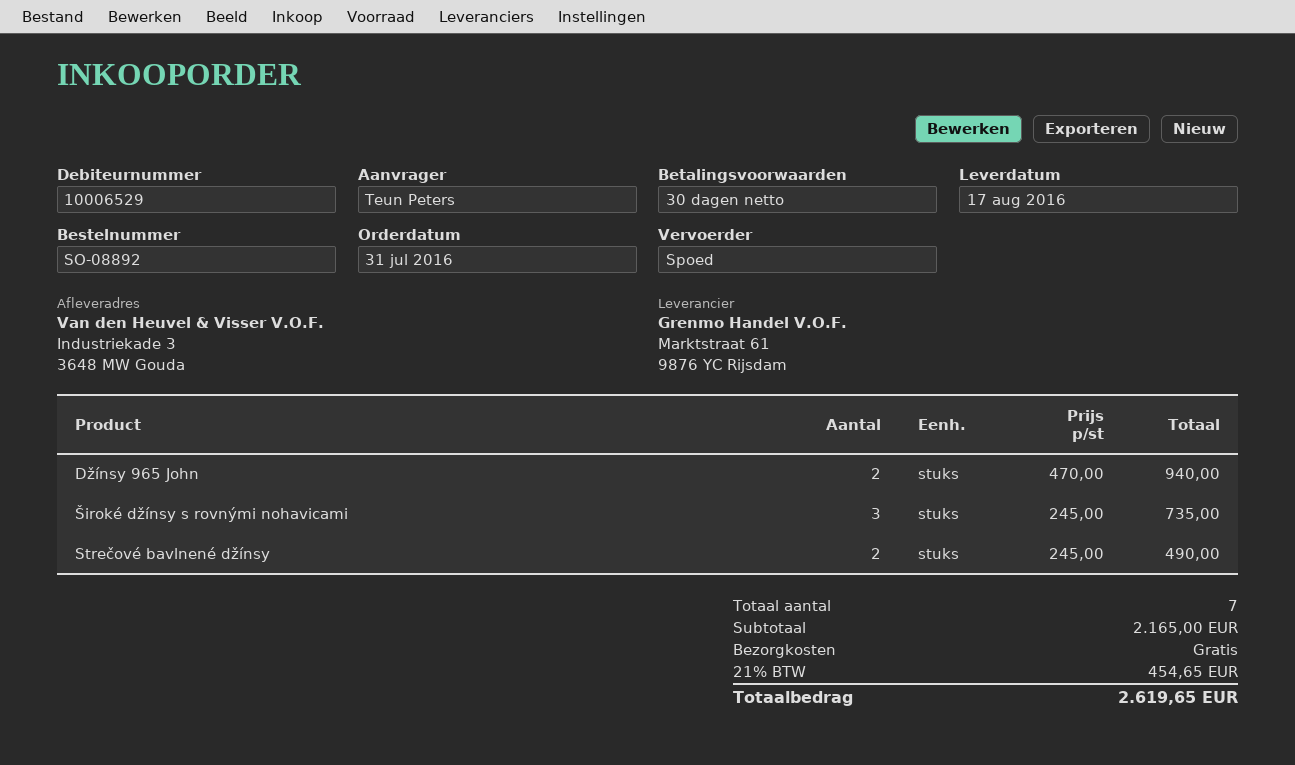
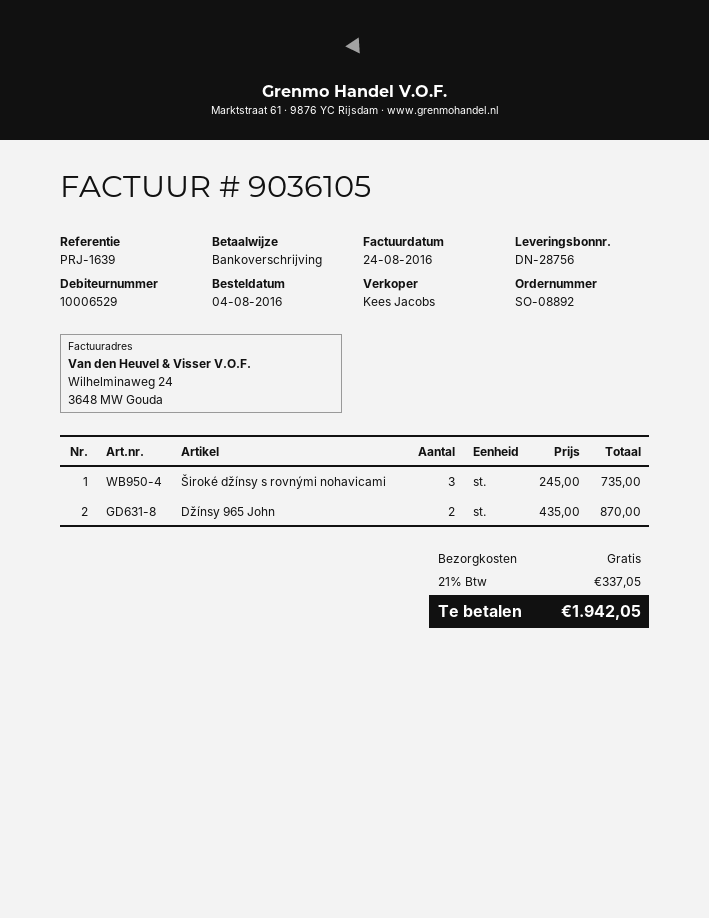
order date: 2016-07-31 -> 2016-08-04
Džínsy 965 John: 2 x 470.00 = 940.00 -> 2 x 435.00 = 870.00
Strečové bavlnené džínsy: 2 x 245.00 = 490.00 -> none
tax: 21% = 454.65 -> 21% = 337.05
total: 2619.65 -> 1942.05

